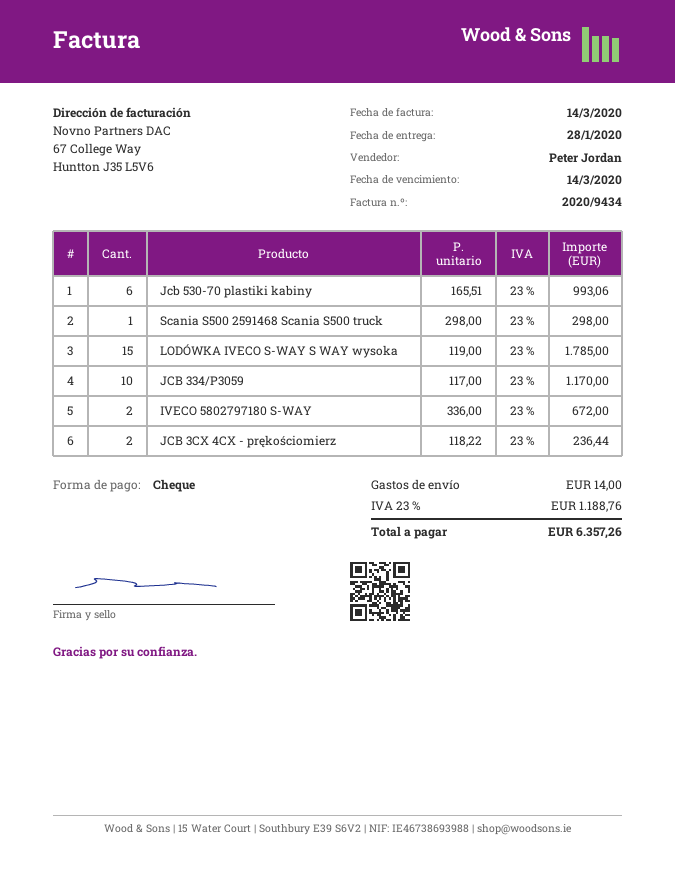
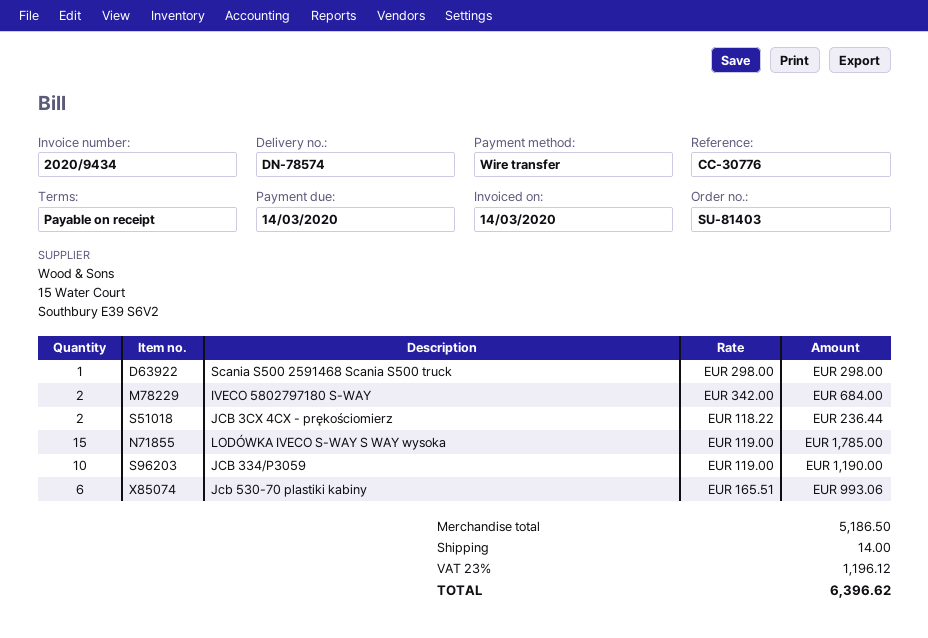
payment method: cheque -> bank transfer
JCB 334/P3059: 10 x 117.00 = 1170.00 -> 10 x 119.00 = 1190.00
IVECO 5802797180 S-WAY: 2 x 336.00 = 672.00 -> 2 x 342.00 = 684.00
tax: 23% = 1188.76 -> 23% = 1196.12
total: 6357.26 -> 6396.62

